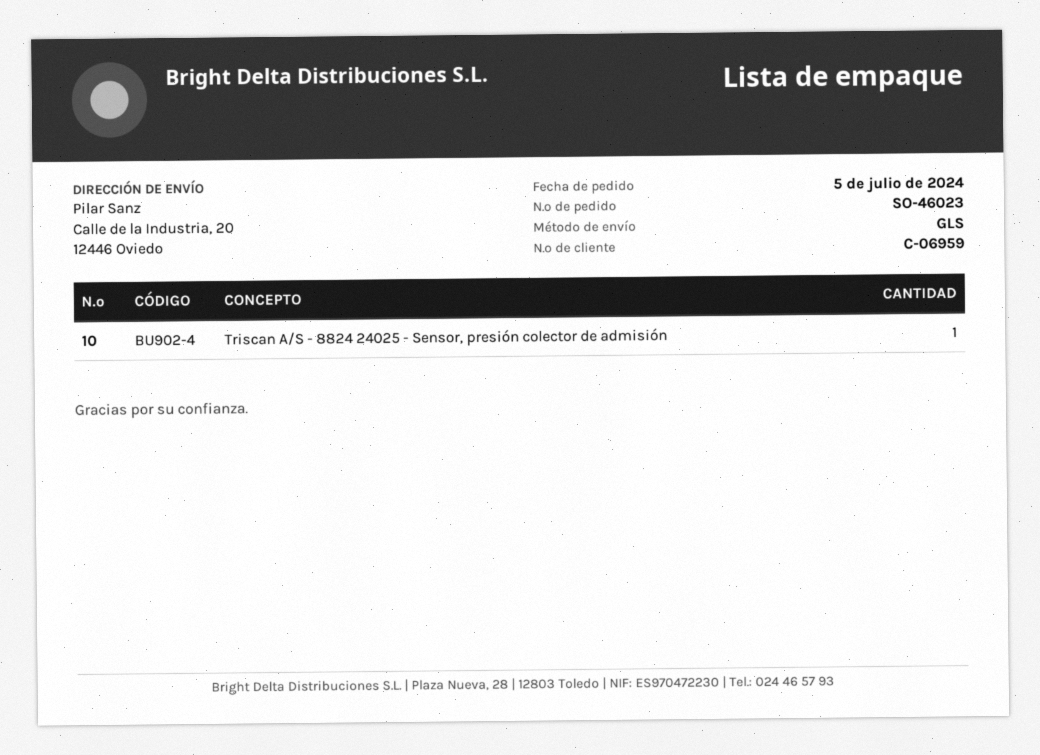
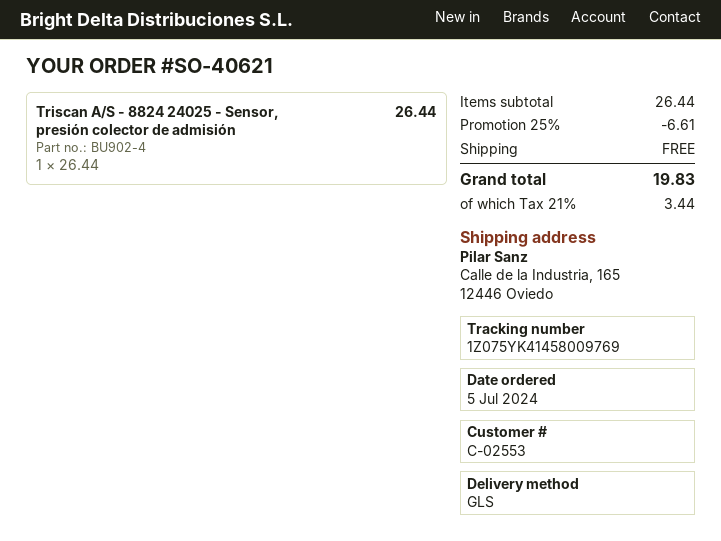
order number: SO-46023 -> SO-40621
customer number: C-06959 -> C-02553
ship to: Calle de la Industria, 20, 12446 Oviedo -> Calle de la Industria, 165, 12446 Oviedo

